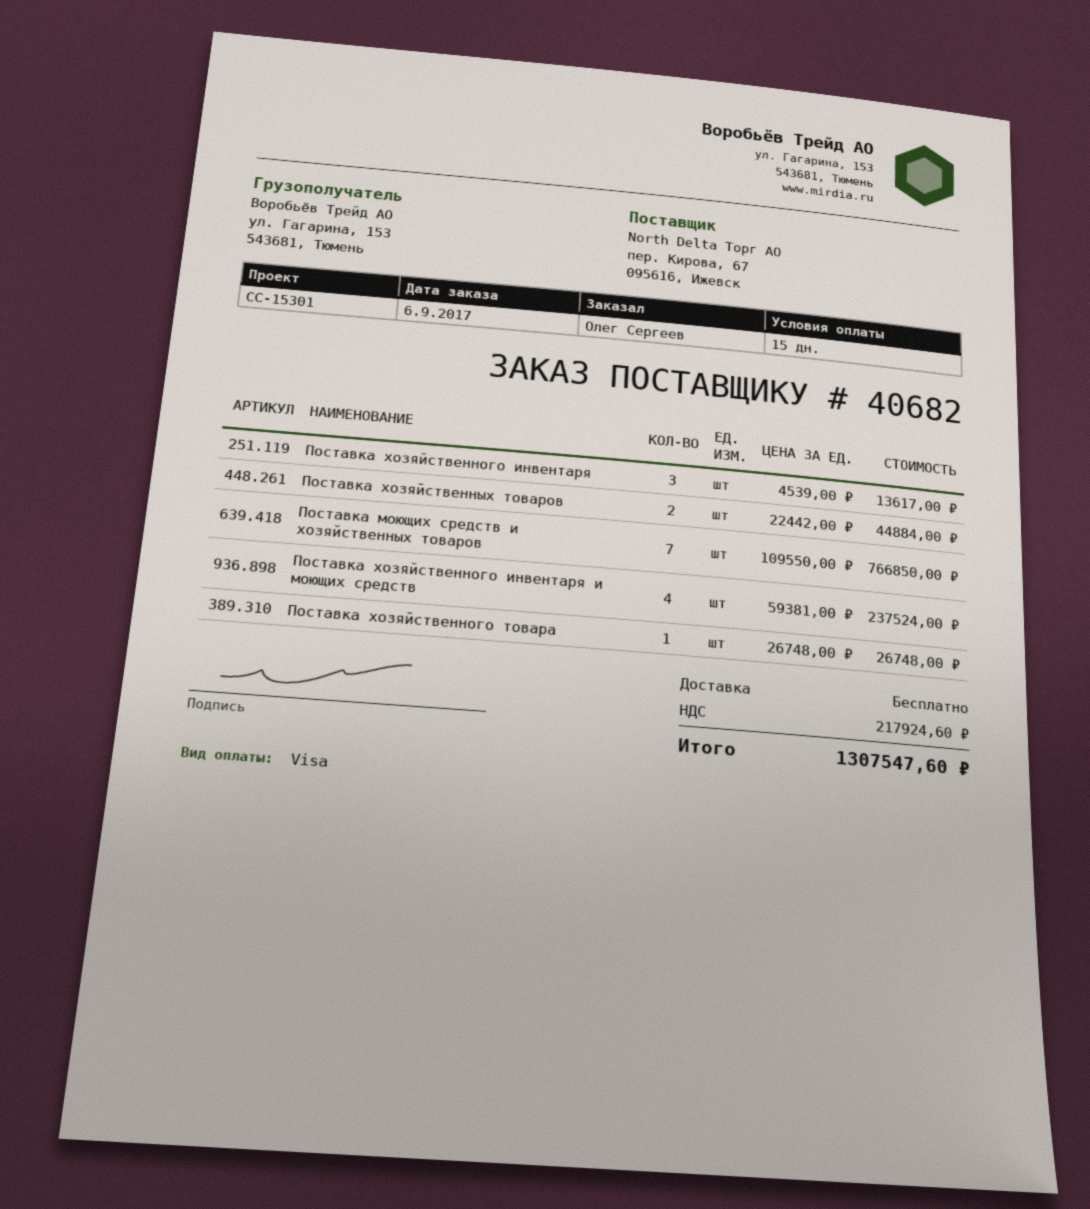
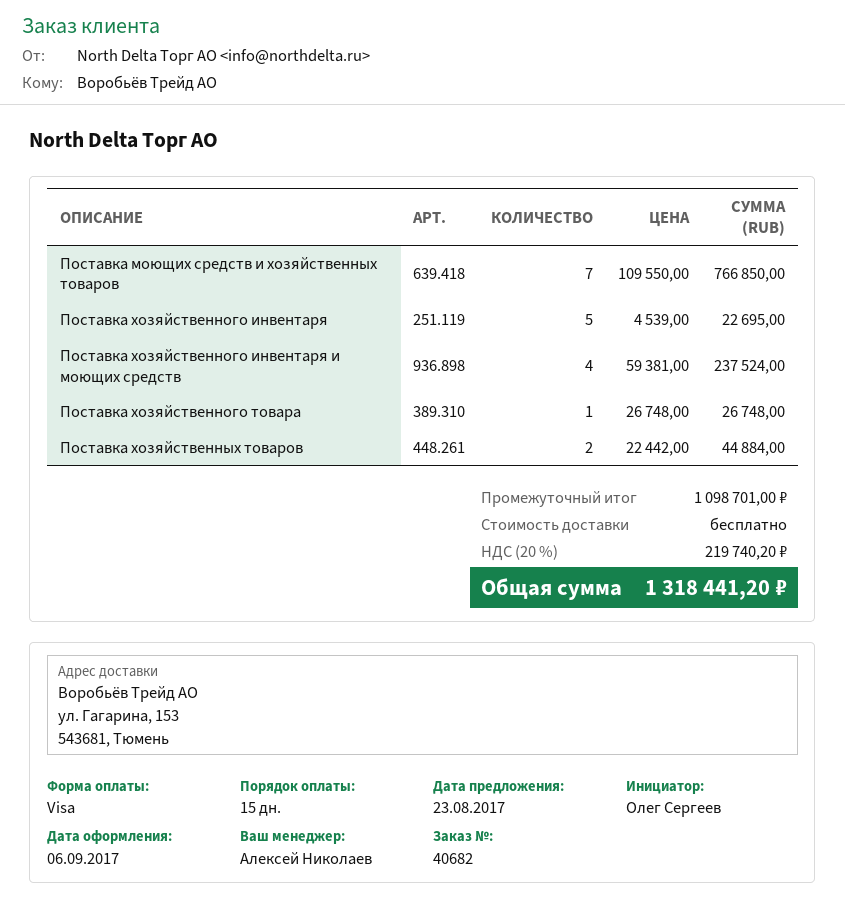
Поставка хозяйственного инвентаря: 3 x 4539.00 = 13617.00 -> 5 x 4539.00 = 22695.00
tax: 217924.60 -> 219740.20
total: 1307547.60 -> 1318441.20

